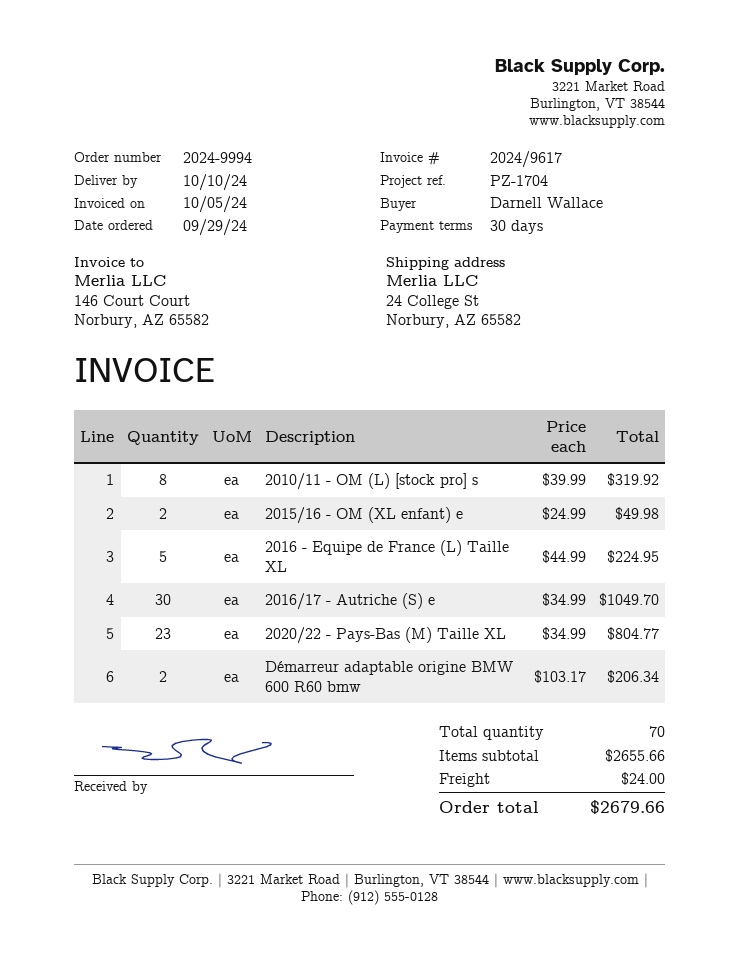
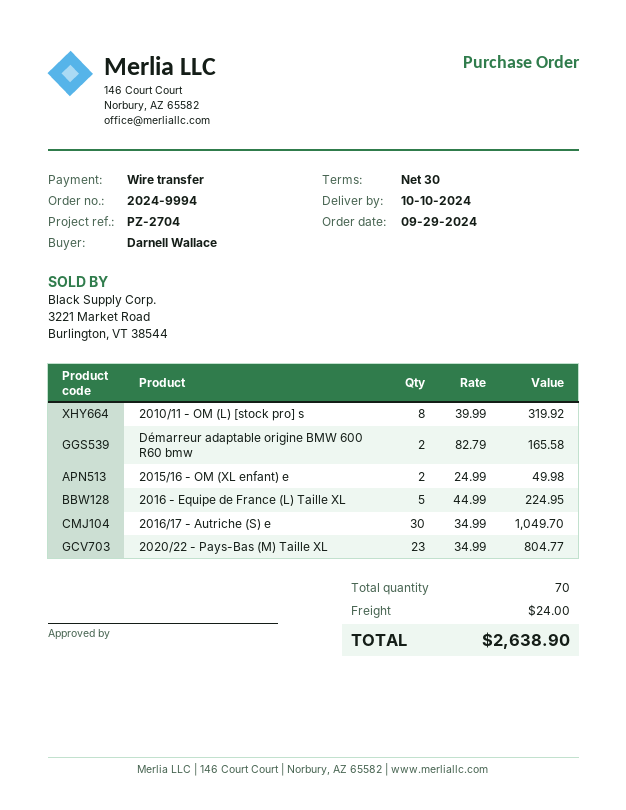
reference: PZ-1704 -> PZ-2704
Démarreur adaptable origine BMW 600 R60 bmw: 2 x 103.17 = 206.34 -> 2 x 82.79 = 165.58
total: 2679.66 -> 2638.90

